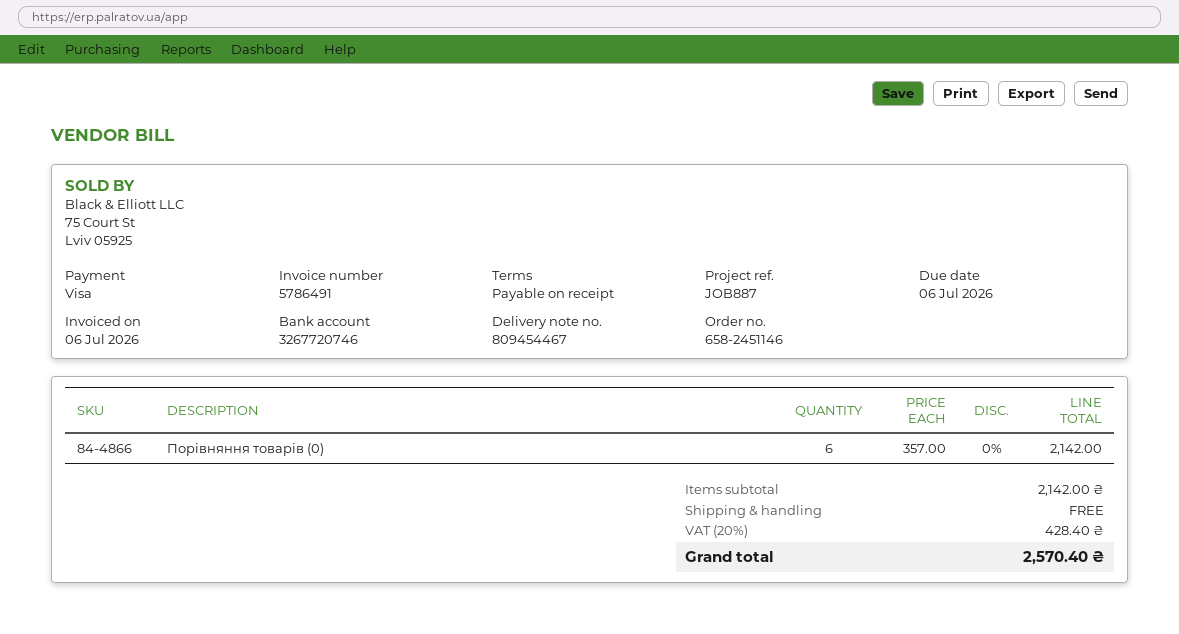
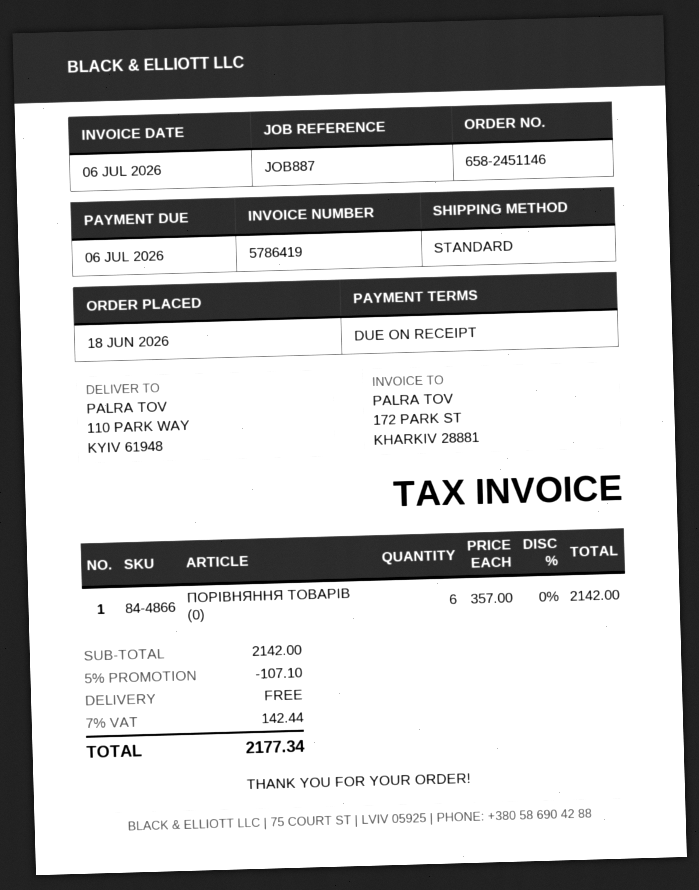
invoice number: 5786491 -> 5786419
discount: none -> 5% = 107.10
tax: 20% = 428.40 -> 7% = 142.44
total: 2570.40 -> 2177.34

